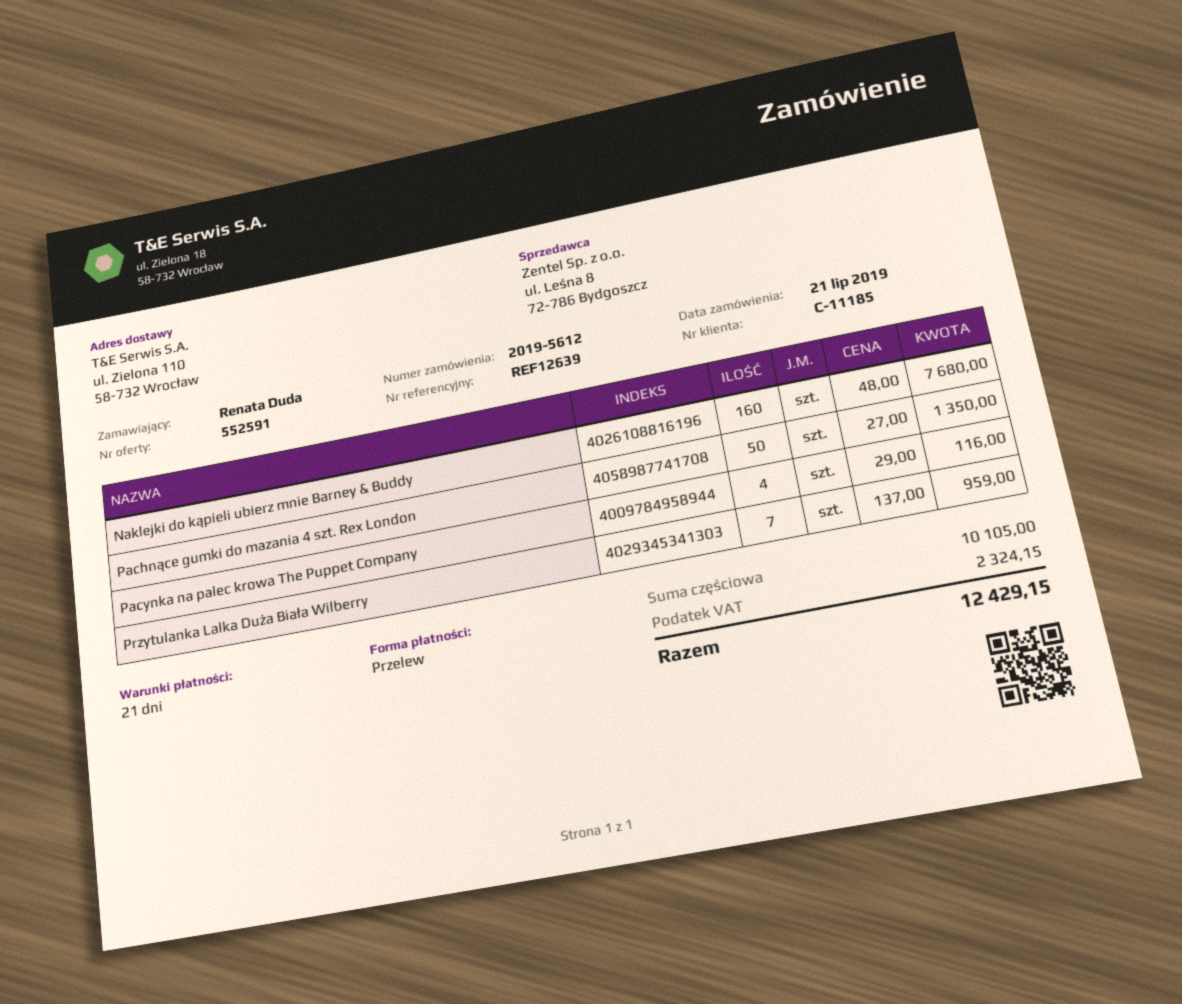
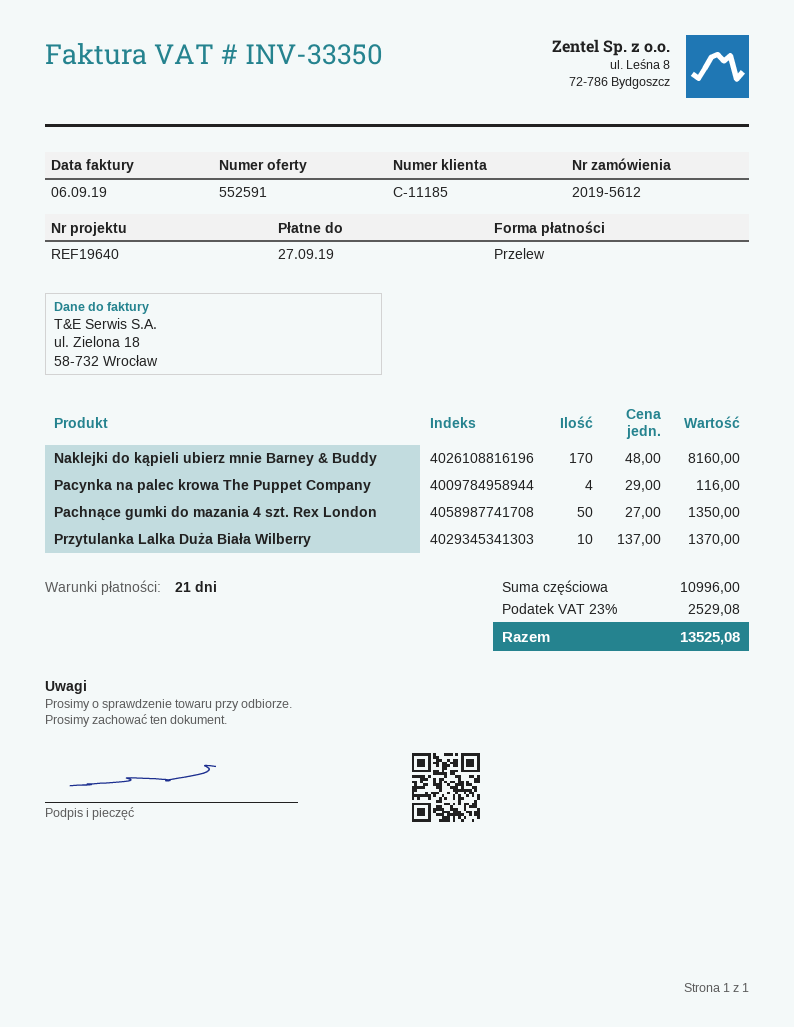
reference: REF12639 -> REF19640
Naklejki do kąpieli ubierz mnie Barney & Buddy: 160 x 48.00 = 7680.00 -> 170 x 48.00 = 8160.00
Przytulanka Lalka Duża Biała Wilberry: 7 x 137.00 = 959.00 -> 10 x 137.00 = 1370.00
subtotal: 10105.00 -> 10996.00
tax: 2324.15 -> 2529.08
total: 12429.15 -> 13525.08

